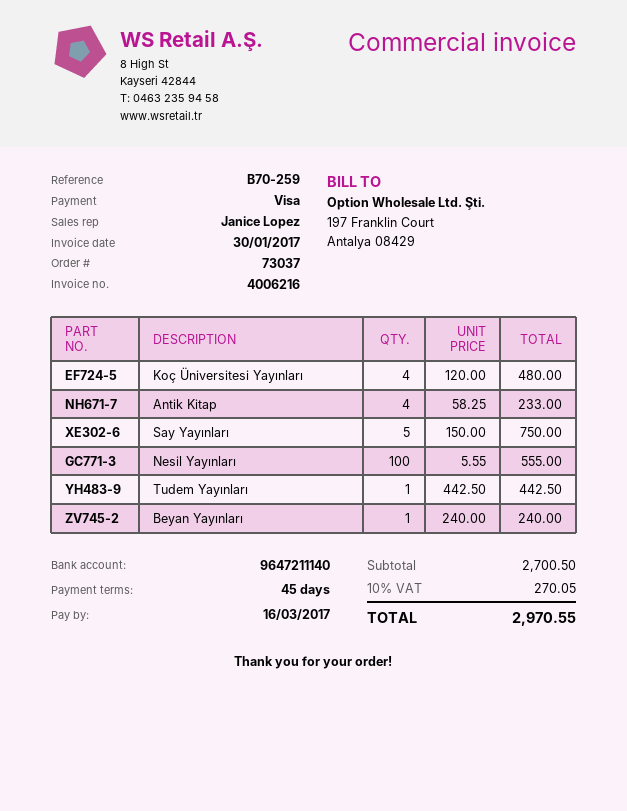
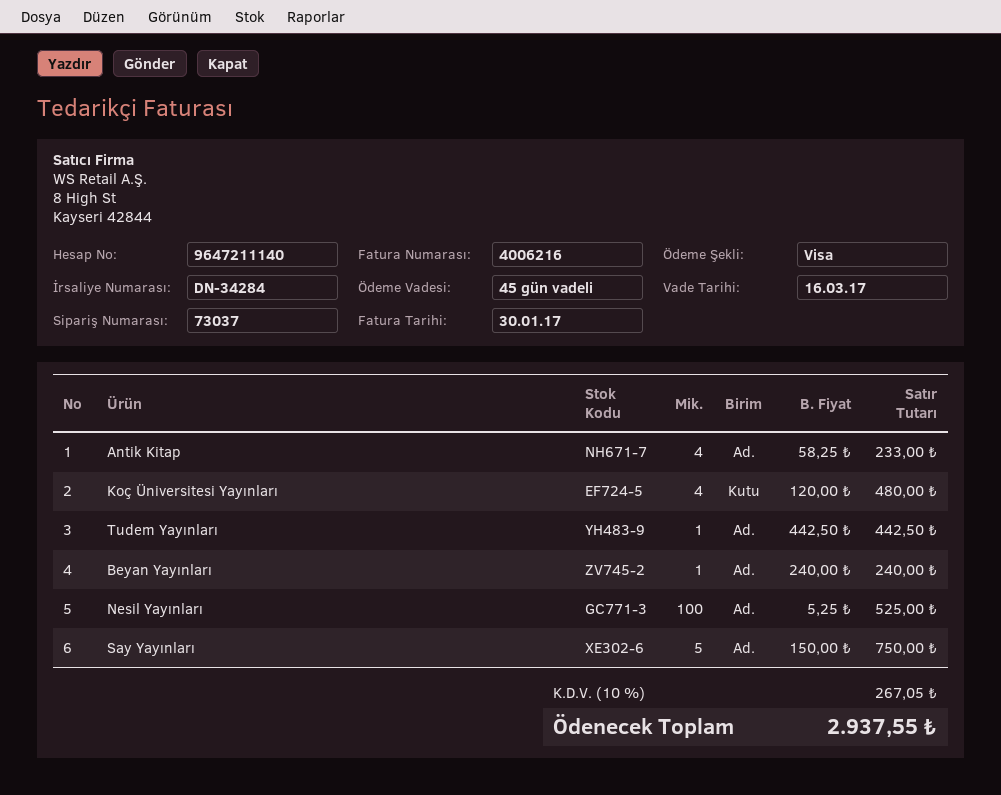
Nesil Yayınları: 100 x 5.55 = 555.00 -> 100 x 5.25 = 525.00
tax: 10% = 270.05 -> 10% = 267.05
total: 2970.55 -> 2937.55

